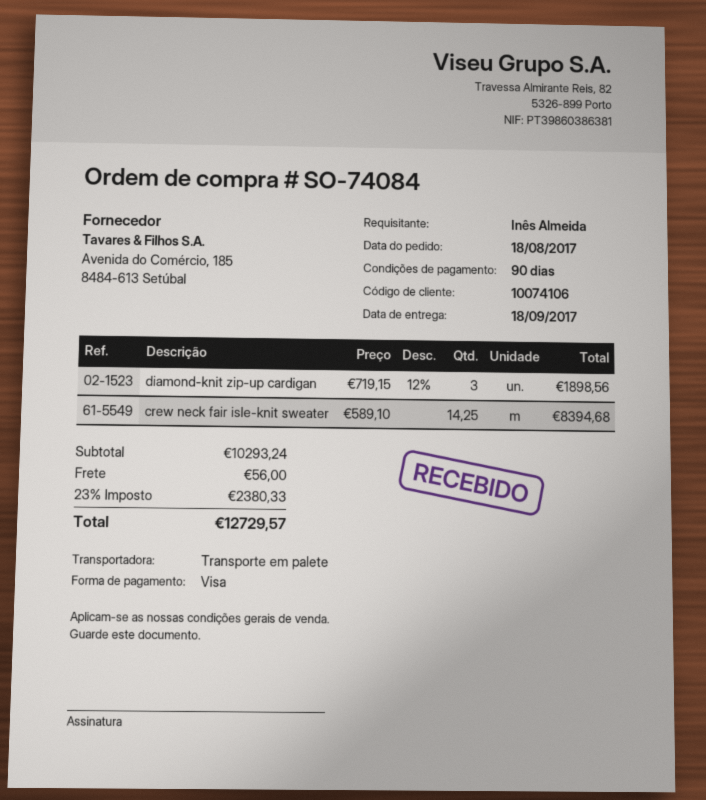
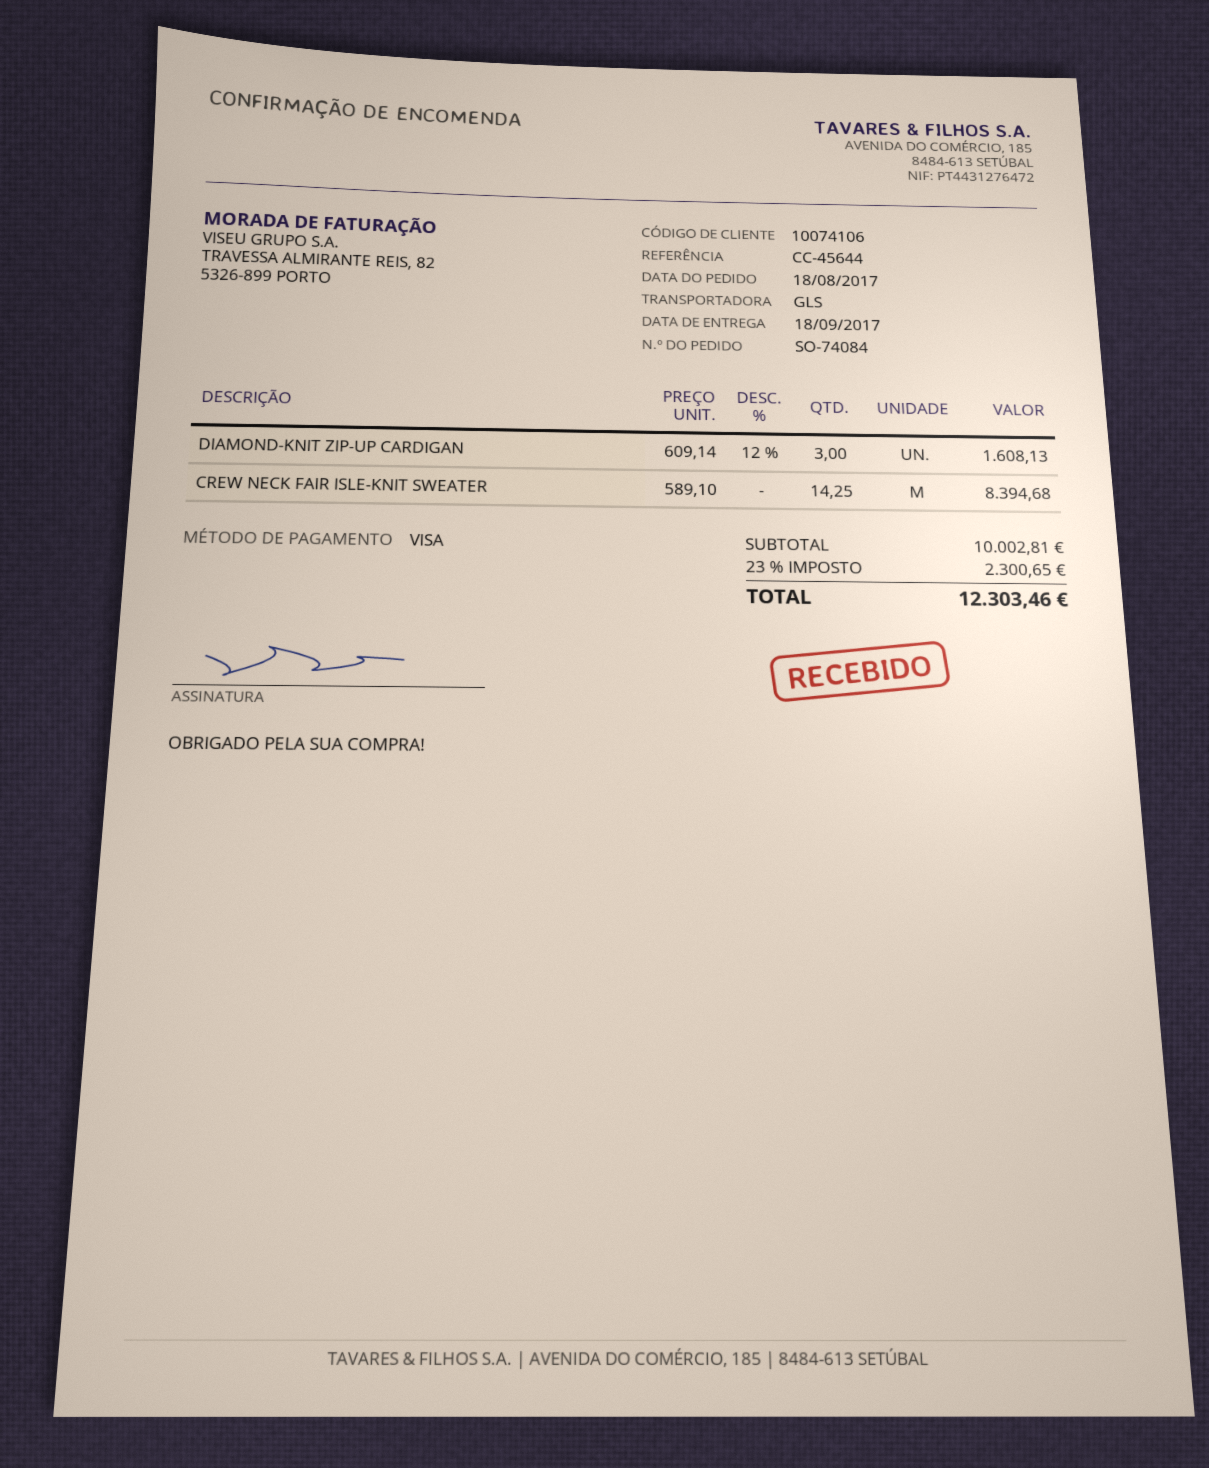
shipping method: pallet freight -> GLS
diamond-knit zip-up cardigan: 3 x 719.15 - 12% = 1898.56 -> 3 x 609.14 - 12% = 1608.13
subtotal: 10293.24 -> 10002.81
shipping: 56.00 -> none
tax: 23% = 2380.33 -> 23% = 2300.65
total: 12729.57 -> 12303.46

